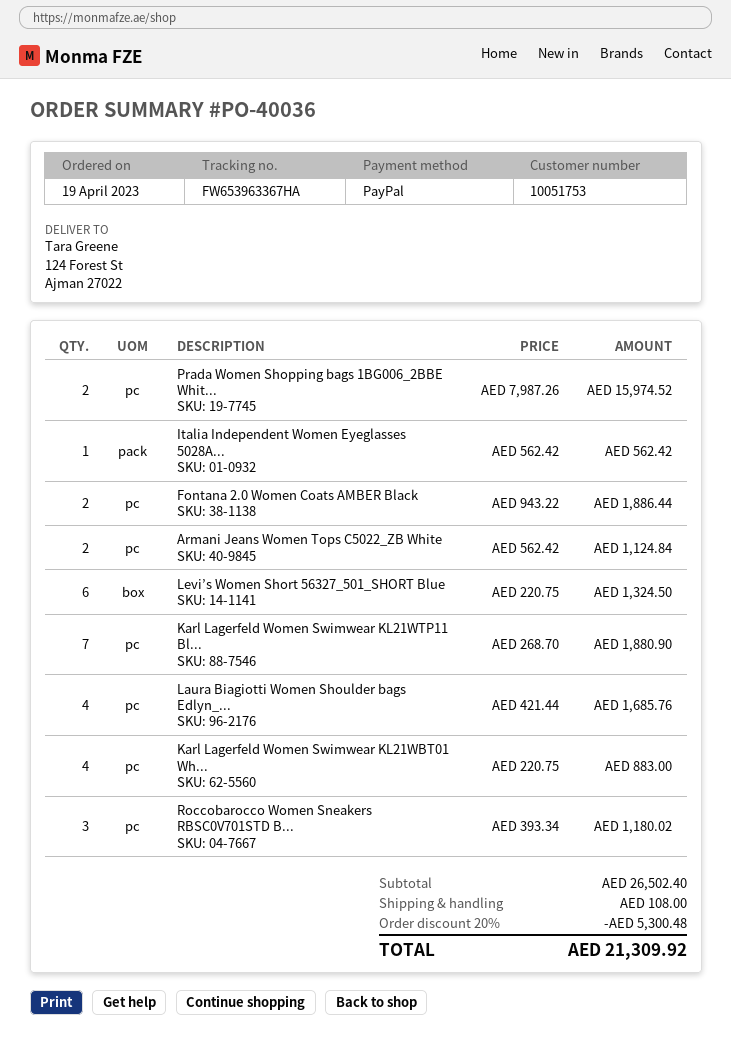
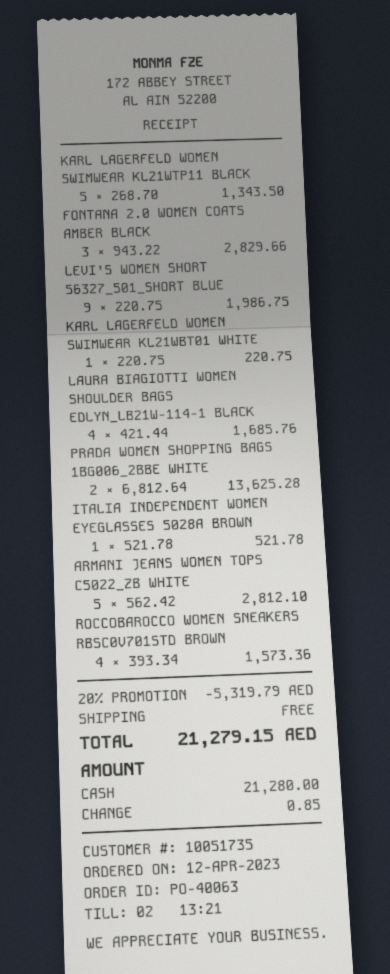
order number: PO-40036 -> PO-40063
order date: 2023-04-19 -> 2023-04-12
customer number: 10051753 -> 10051735
payment method: PayPal -> cash
Prada Women Shopping bags 1BG006_2BBE Whit...: 2 x 7987.26 = 15974.52 -> 2 x 6812.64 = 13625.28
Italia Independent Women Eyeglasses 5028A...: 1 x 562.42 = 562.42 -> 1 x 521.78 = 521.78
Fontana 2.0 Women Coats AMBER Black: 2 x 943.22 = 1886.44 -> 3 x 943.22 = 2829.66
Armani Jeans Women Tops C5022_ZB White: 2 x 562.42 = 1124.84 -> 5 x 562.42 = 2812.10
Levi’s Women Short 56327_501_SHORT Blue: 6 x 220.75 = 1324.50 -> 9 x 220.75 = 1986.75
Karl Lagerfeld Women Swimwear KL21WTP11 Bl...: 7 x 268.70 = 1880.90 -> 5 x 268.70 = 1343.50
Karl Lagerfeld Women Swimwear KL21WBT01 Wh...: 4 x 220.75 = 883.00 -> 1 x 220.75 = 220.75
Roccobarocco Women Sneakers RBSC0V701STD B...: 3 x 393.34 = 1180.02 -> 4 x 393.34 = 1573.36
discount: 20% = 5300.48 -> 20% = 5319.79
shipping: 108.00 -> 0.00
total: 21309.92 -> 21279.15

